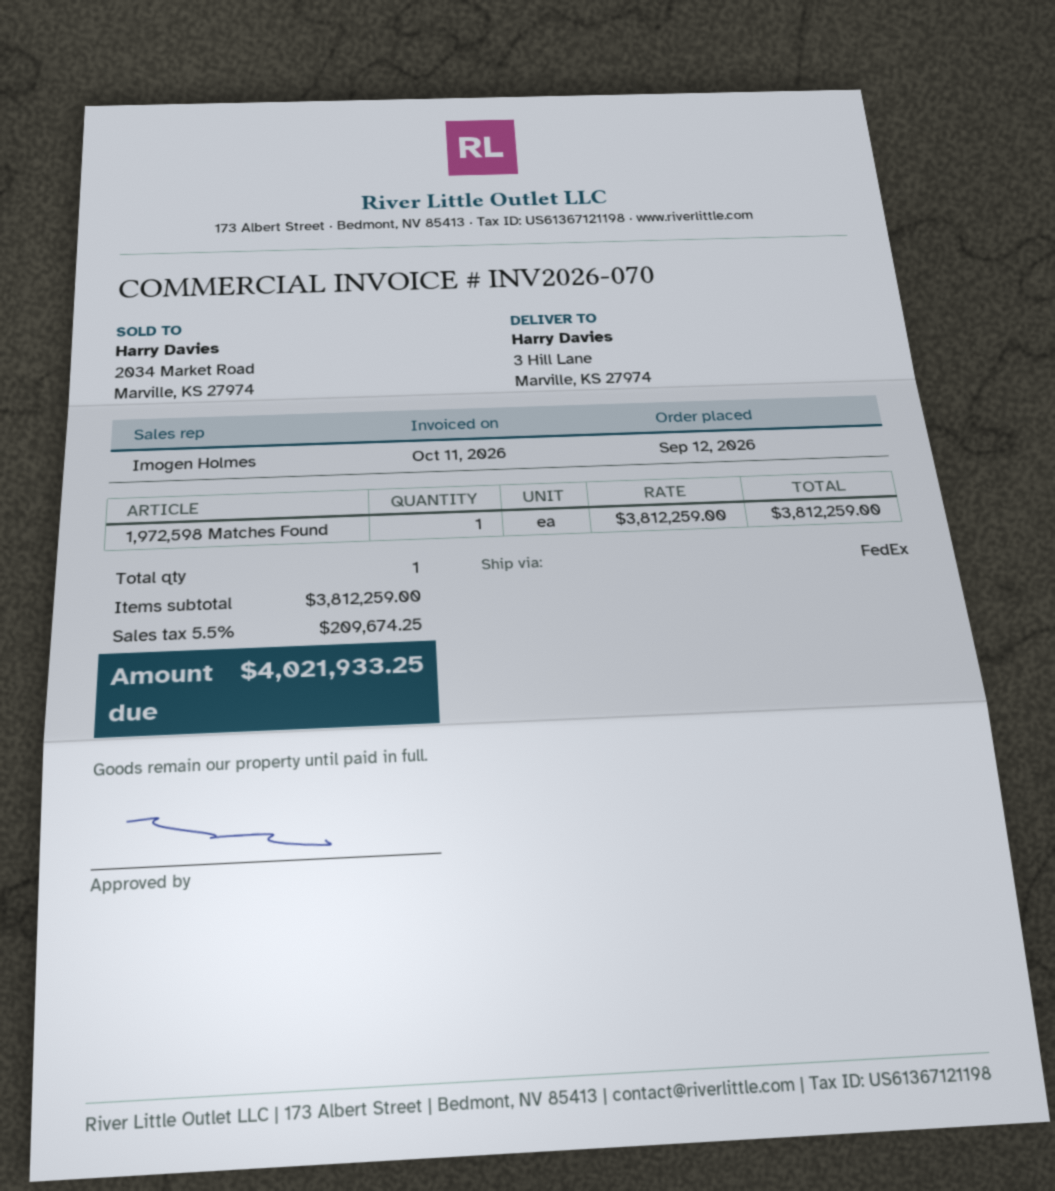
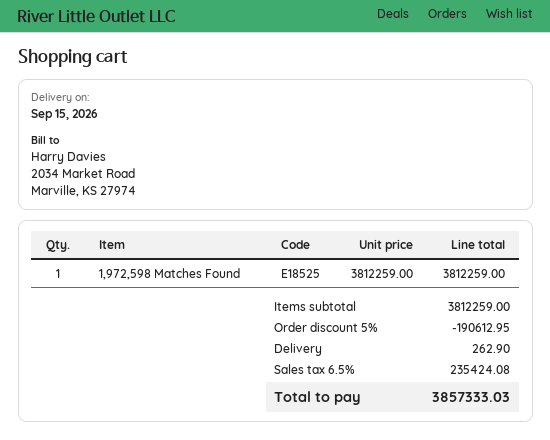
discount: none -> 5% = 190612.95
shipping: none -> 262.90
tax: 5.5% = 209674.25 -> 6.5% = 235424.08
total: 4021933.25 -> 3857333.03

